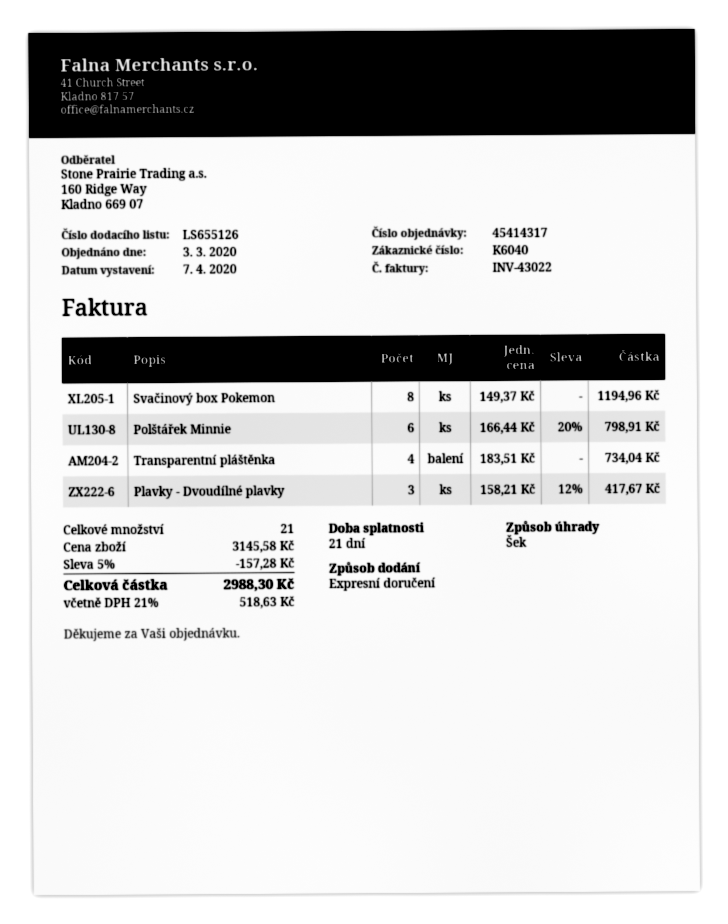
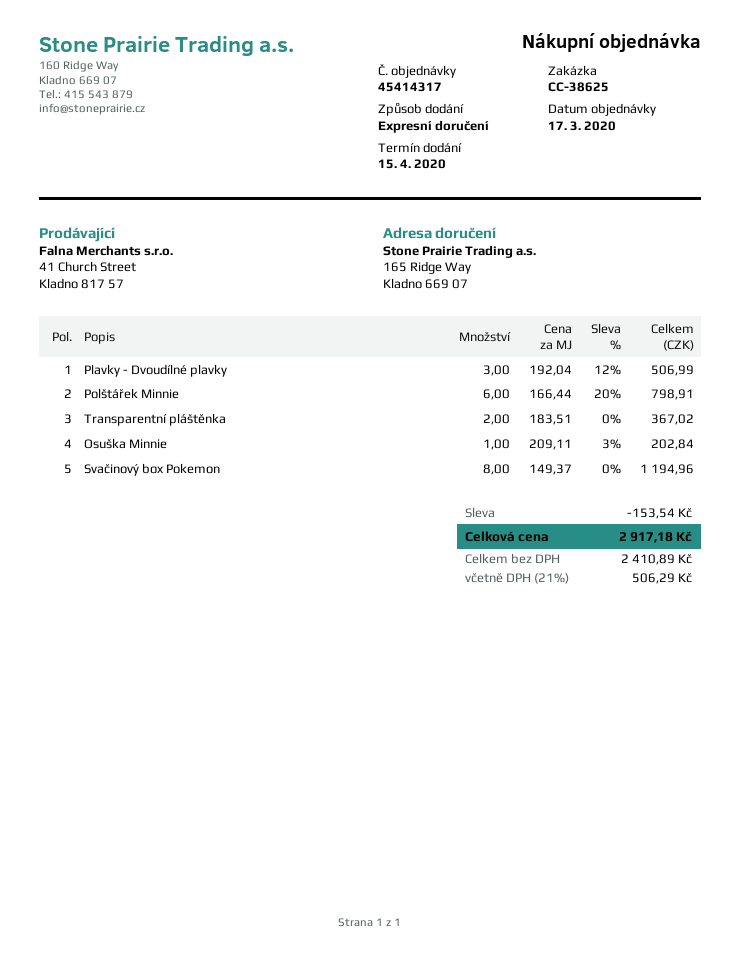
order date: 2020-03-03 -> 2020-03-17
Transparentní pláštěnka: 4 x 183.51 = 734.04 -> 2 x 183.51 = 367.02
Plavky - Dvoudílné plavky: 3 x 158.21 - 12% = 417.67 -> 3 x 192.04 - 12% = 506.99
Osuška Minnie: none -> 1 x 209.11 - 3% = 202.84
discount: 157.28 -> 153.54
tax: 21% = 518.63 -> 21% = 506.29
total: 2988.30 -> 2917.18

